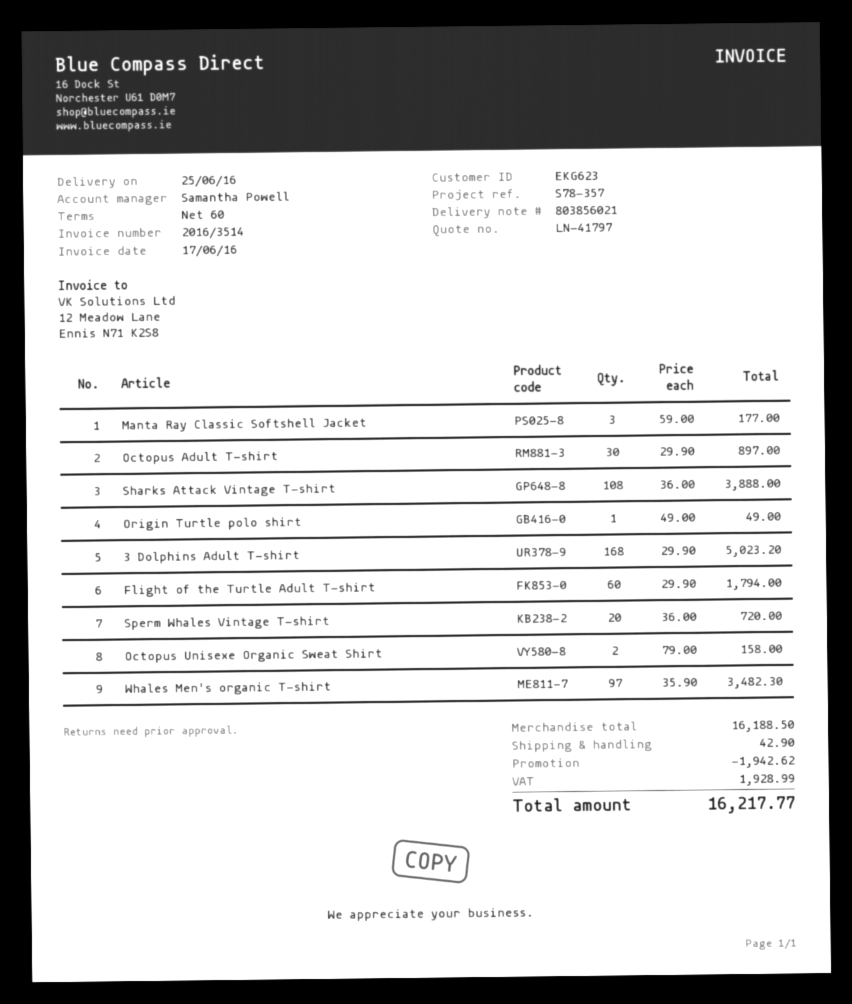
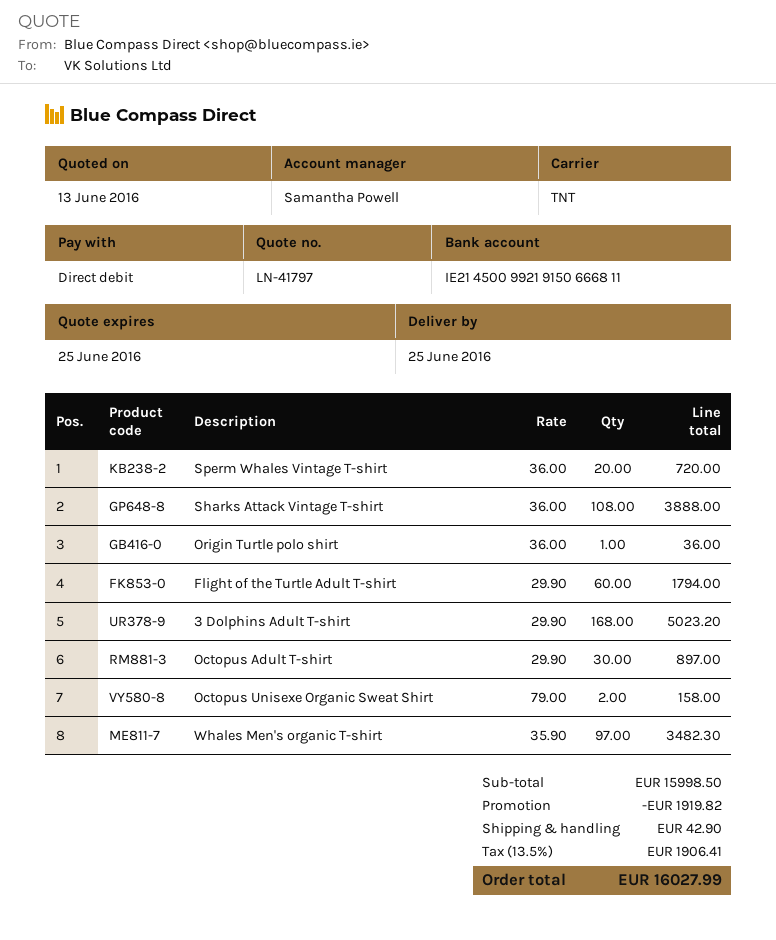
Manta Ray Classic Softshell Jacket: 3 x 59.00 = 177.00 -> none
Origin Turtle polo shirt: 1 x 49.00 = 49.00 -> 1 x 36.00 = 36.00
subtotal: 16188.50 -> 15998.50
discount: 1942.62 -> 1919.82
tax: 1928.99 -> 1906.41
total: 16217.77 -> 16027.99

